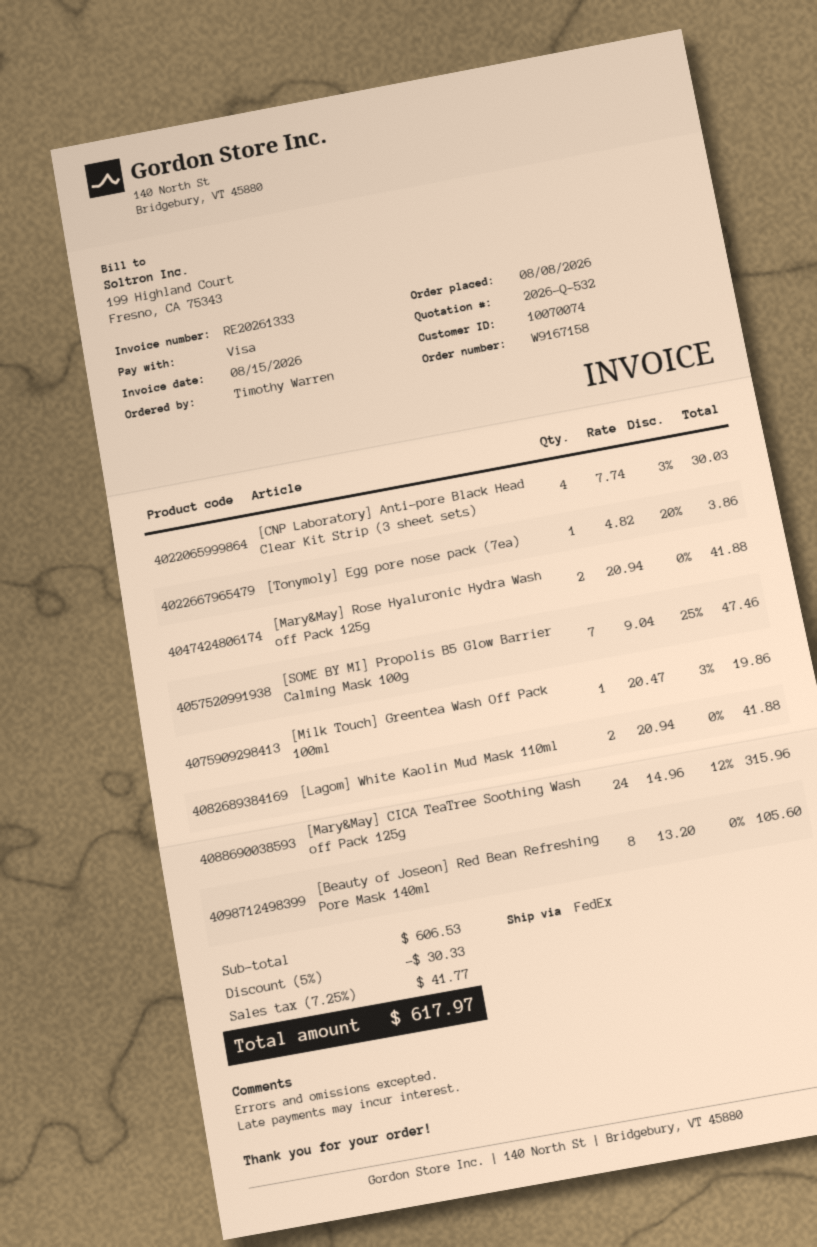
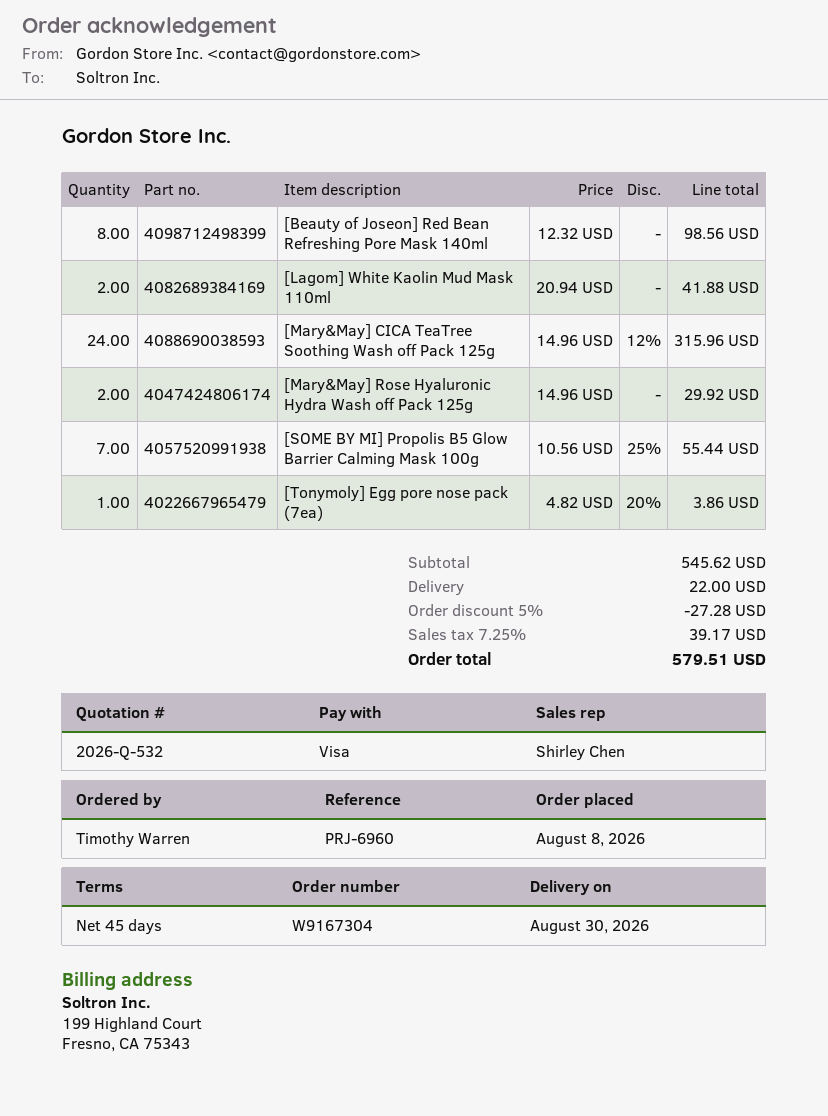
order number: W9167158 -> W9167304
[CNP Laboratory] Anti-pore Black Head Clear Kit Strip (3 sheet sets): 4 x 7.74 - 3% = 30.03 -> none
[Mary&May] Rose Hyaluronic Hydra Wash off Pack 125g: 2 x 20.94 = 41.88 -> 2 x 14.96 = 29.92
[SOME BY MI] Propolis B5 Glow Barrier Calming Mask 100g: 7 x 9.04 - 25% = 47.46 -> 7 x 10.56 - 25% = 55.44
[Milk Touch] Greentea Wash Off Pack 100ml: 1 x 20.47 - 3% = 19.86 -> none
[Beauty of Joseon] Red Bean Refreshing Pore Mask 140ml: 8 x 13.20 = 105.60 -> 8 x 12.32 = 98.56
subtotal: 606.53 -> 545.62
discount: 5% = 30.33 -> 5% = 27.28
shipping: none -> 22.00
tax: 7.25% = 41.77 -> 7.25% = 39.17
total: 617.97 -> 579.51

